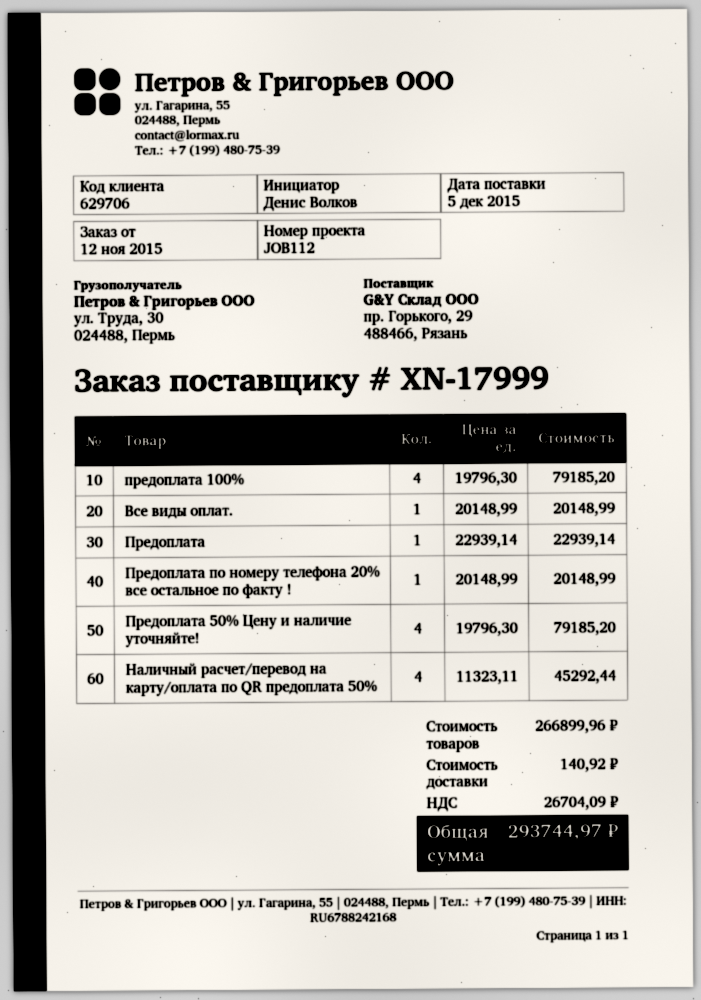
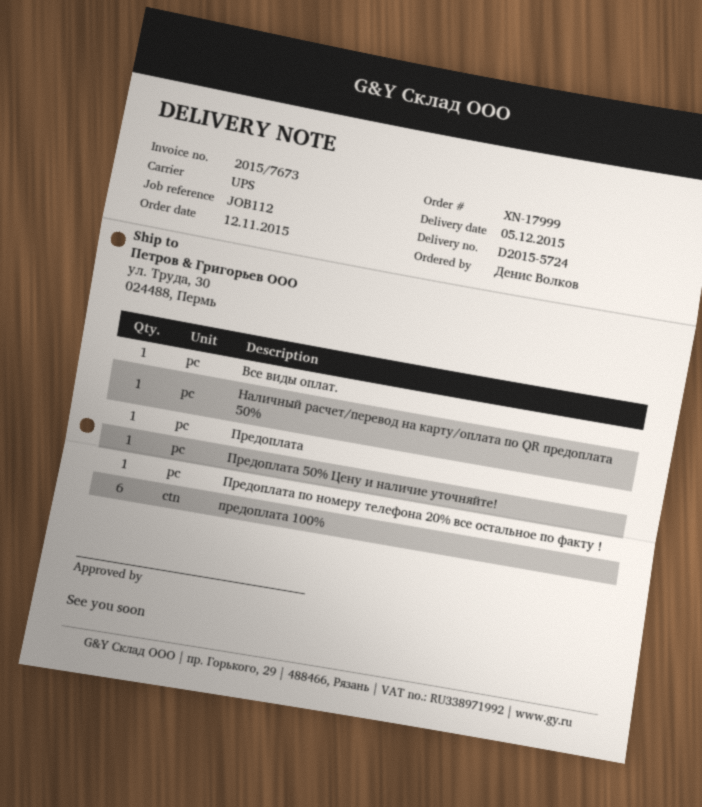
предоплата 100%: 4 -> 6
Предоплата 50% Цену и наличие уточняйте!: 4 -> 1
Наличный расчет/перевод на карту/оплата по QR предоплата 50%: 4 -> 1

